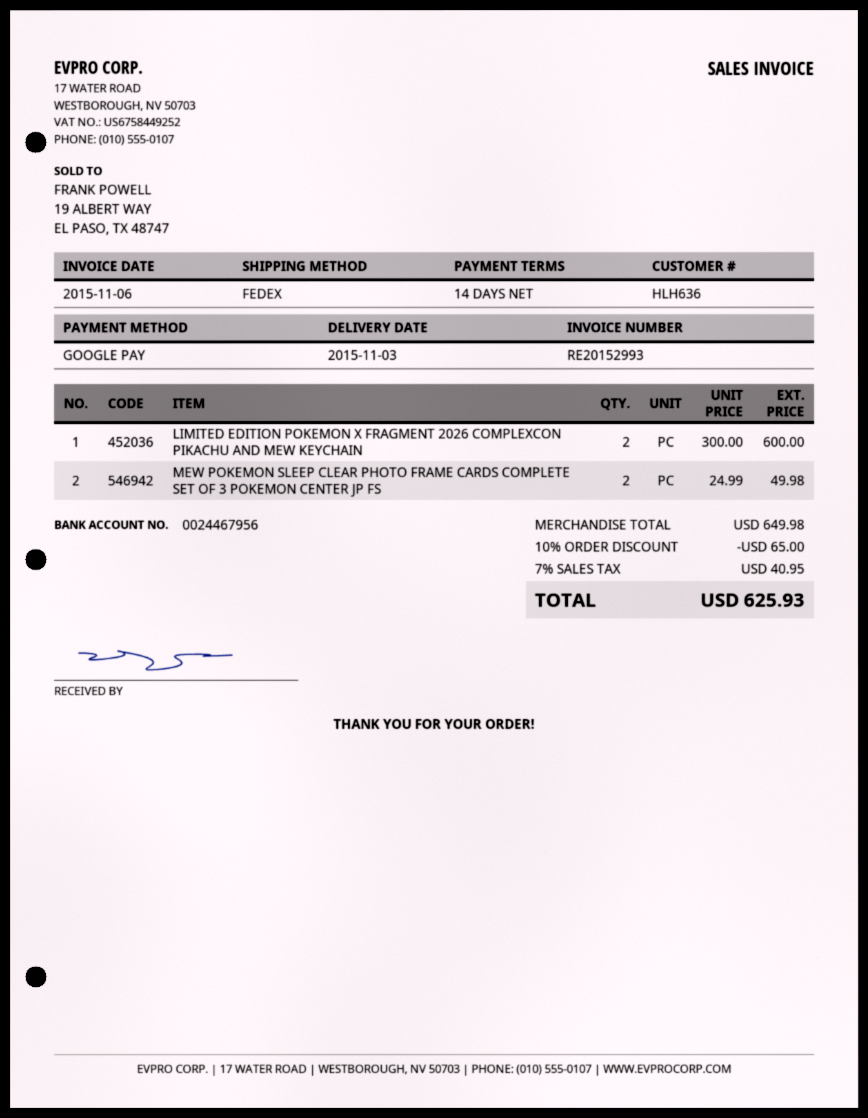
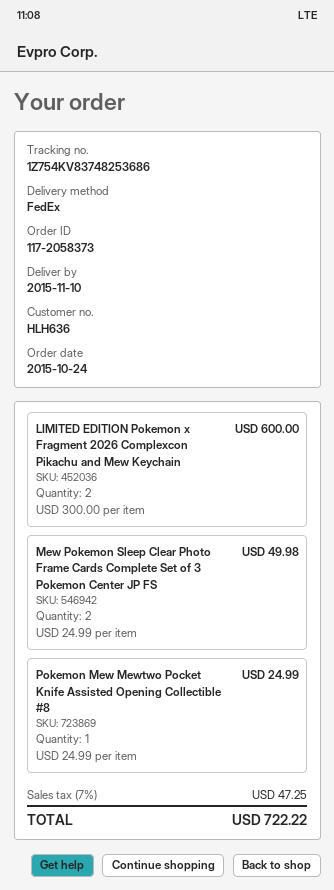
delivery date: 2015-11-03 -> 2015-11-10
Pokemon Mew Mewtwo Pocket Knife Assisted Opening Collectible #8: none -> 1 x 24.99 = 24.99
discount: 10% = 65.00 -> none
tax: 7% = 40.95 -> 7% = 47.25
total: 625.93 -> 722.22

